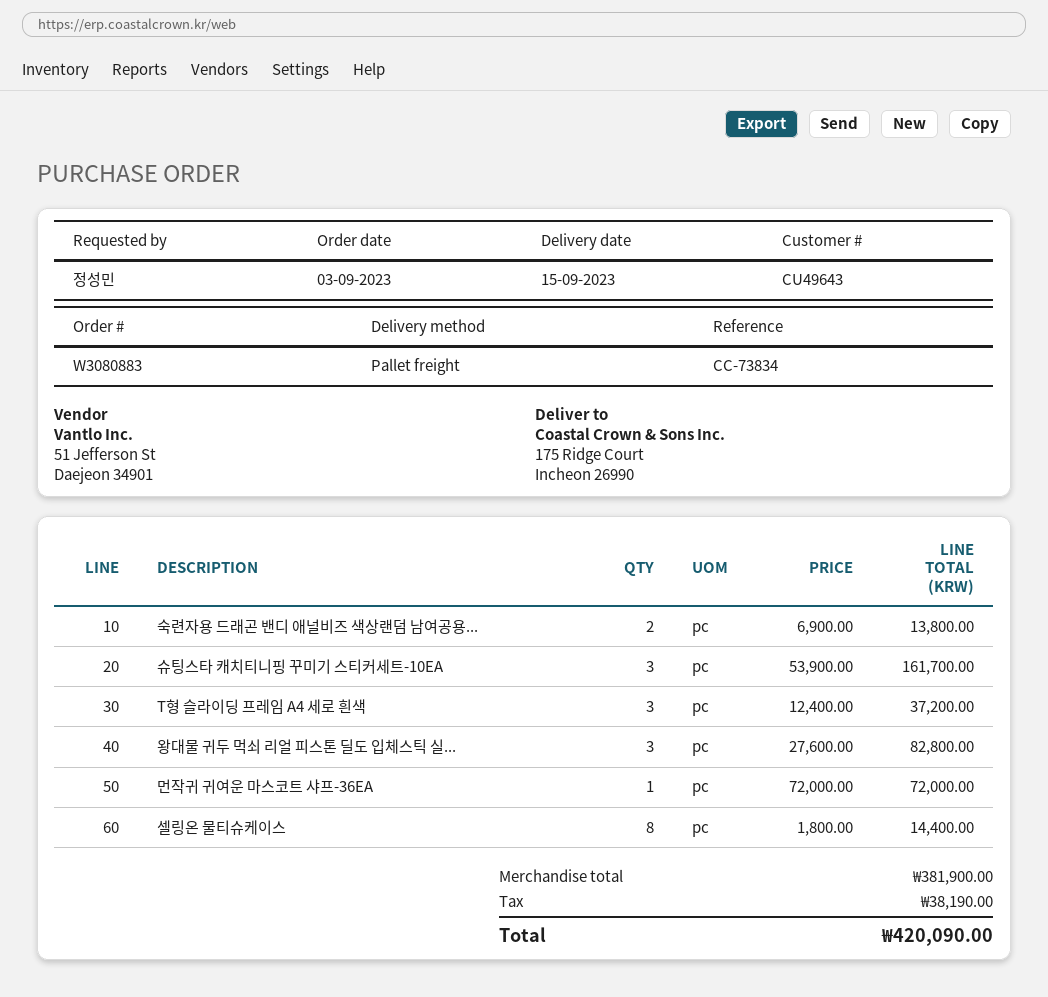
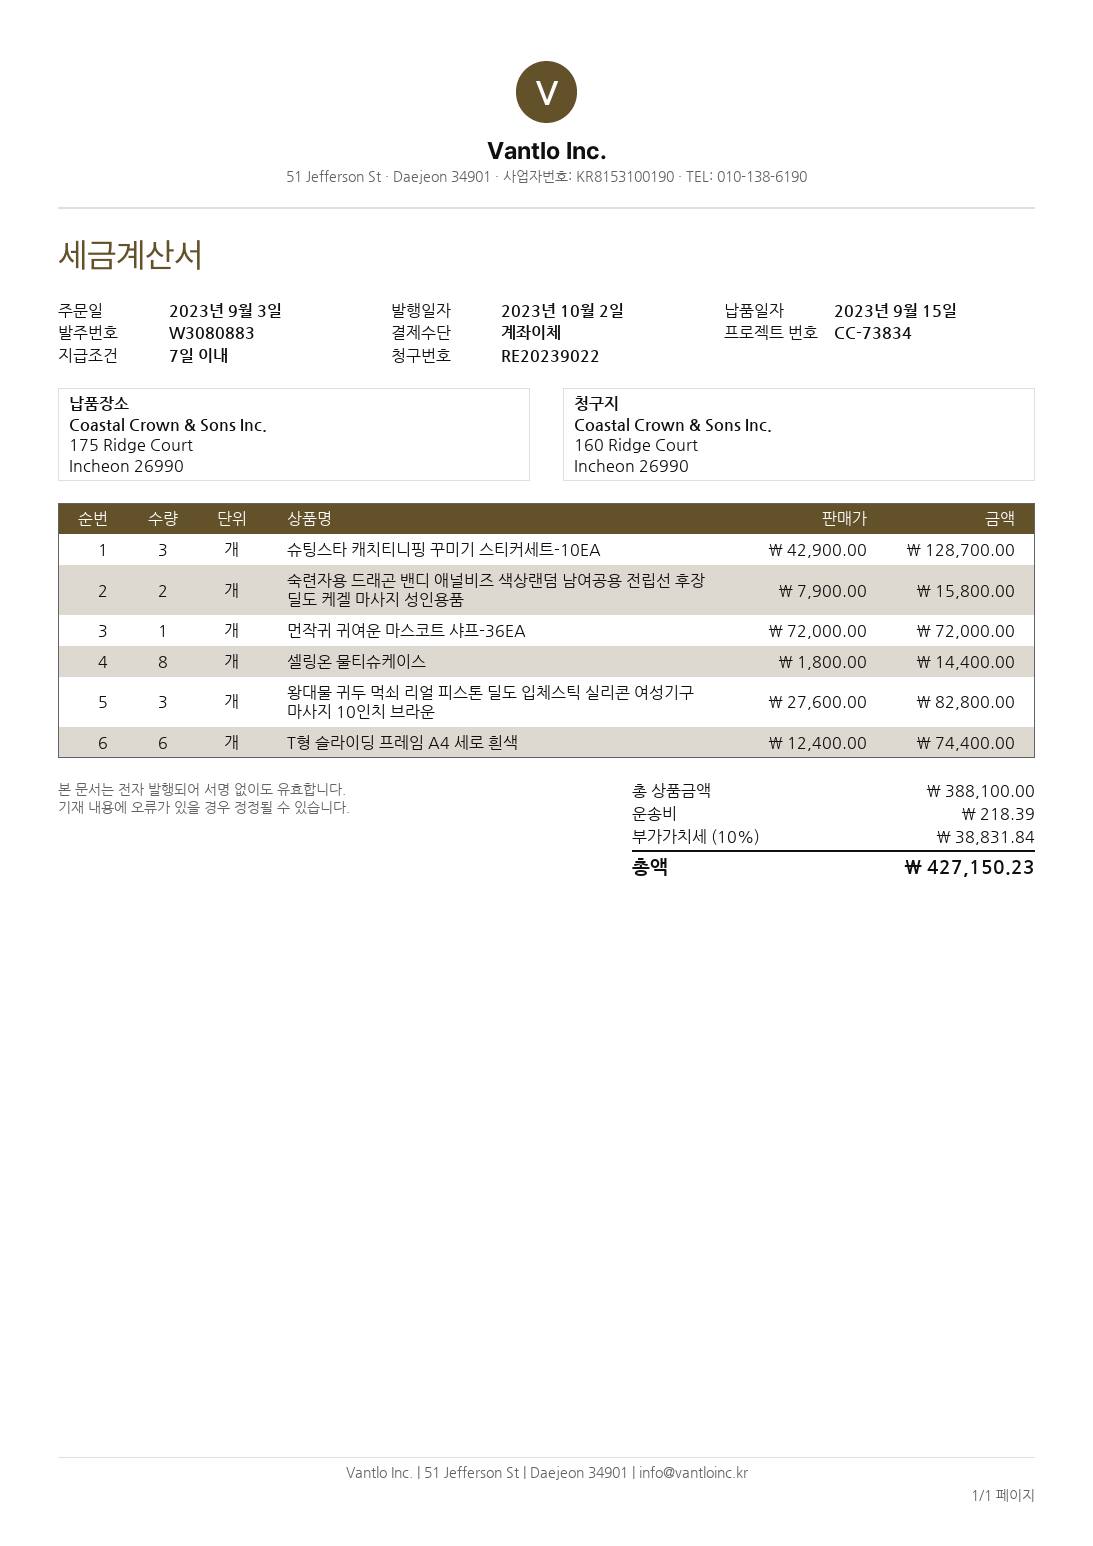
숙련자용 드래곤 밴디 애널비즈 색상랜덤 남여공용...: 2 x 6900.00 = 13800.00 -> 2 x 7900.00 = 15800.00
슈팅스타 캐치티니핑 꾸미기 스티커세트-10EA: 3 x 53900.00 = 161700.00 -> 3 x 42900.00 = 128700.00
T형 슬라이딩 프레임 A4 세로 흰색: 3 x 12400.00 = 37200.00 -> 6 x 12400.00 = 74400.00
subtotal: 381900.00 -> 388100.00
shipping: none -> 218.39
tax: 38190.00 -> 38831.84
total: 420090.00 -> 427150.23

